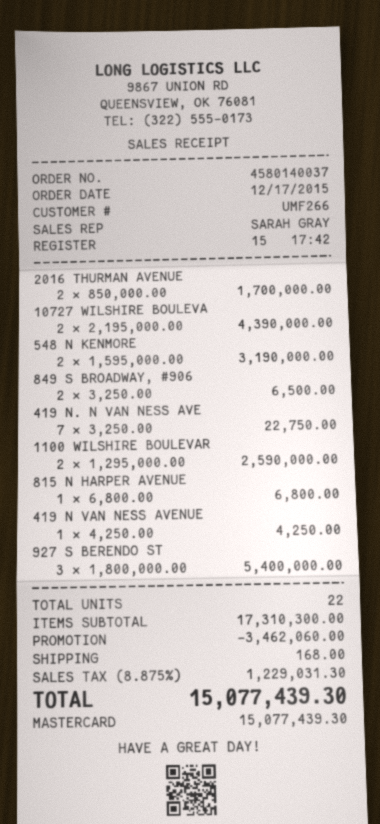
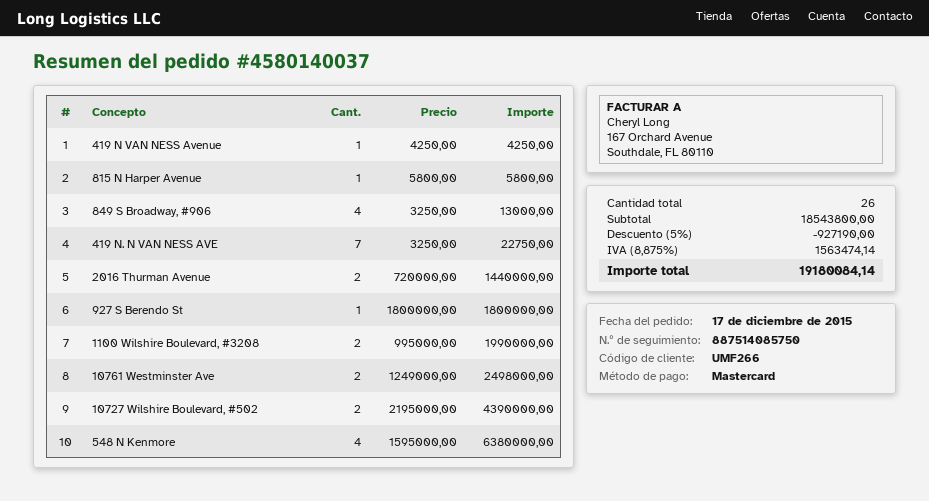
2016 THURMAN AVENUE: 2 x 850000.00 = 1700000.00 -> 2 x 720000.00 = 1440000.00
548 N KENMORE: 2 x 1595000.00 = 3190000.00 -> 4 x 1595000.00 = 6380000.00
849 S BROADWAY, #906: 2 x 3250.00 = 6500.00 -> 4 x 3250.00 = 13000.00
1100 WILSHIRE BOULEVAR: 2 x 1295000.00 = 2590000.00 -> 2 x 995000.00 = 1990000.00
815 N HARPER AVENUE: 1 x 6800.00 = 6800.00 -> 1 x 5800.00 = 5800.00
927 S BERENDO ST: 3 x 1800000.00 = 5400000.00 -> 1 x 1800000.00 = 1800000.00
10761 Westminster Ave: none -> 2 x 1249000.00 = 2498000.00
total quantity: 22 -> 26
subtotal: 17310300.00 -> 18543800.00
discount: 3462060.00 -> 927190.00
shipping: 168.00 -> none
tax: 8.875% = 1229031.30 -> 8.875% = 1563474.14
total: 15077439.30 -> 19180084.14

